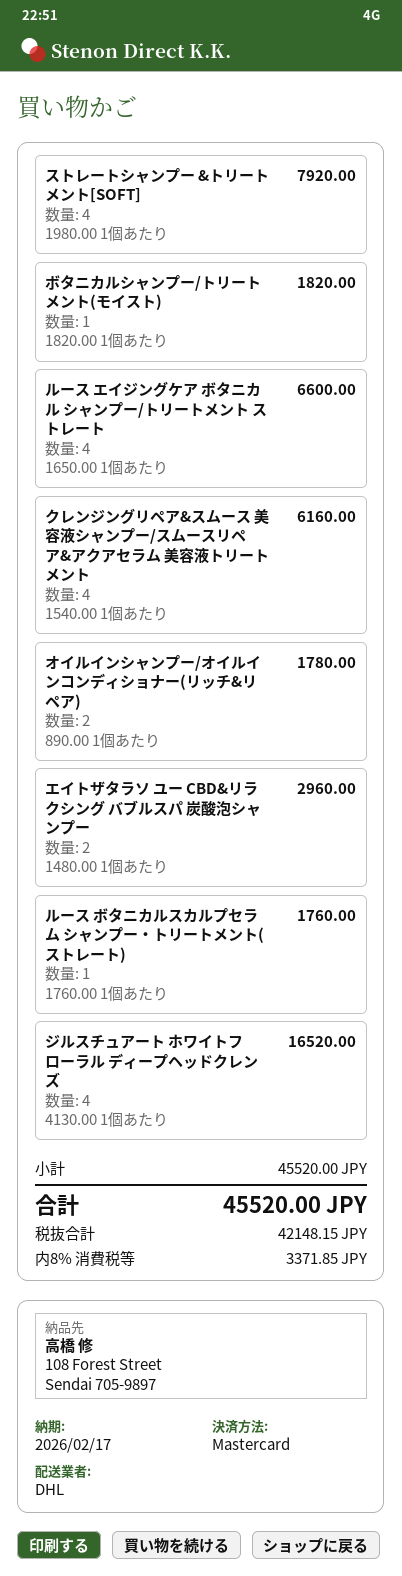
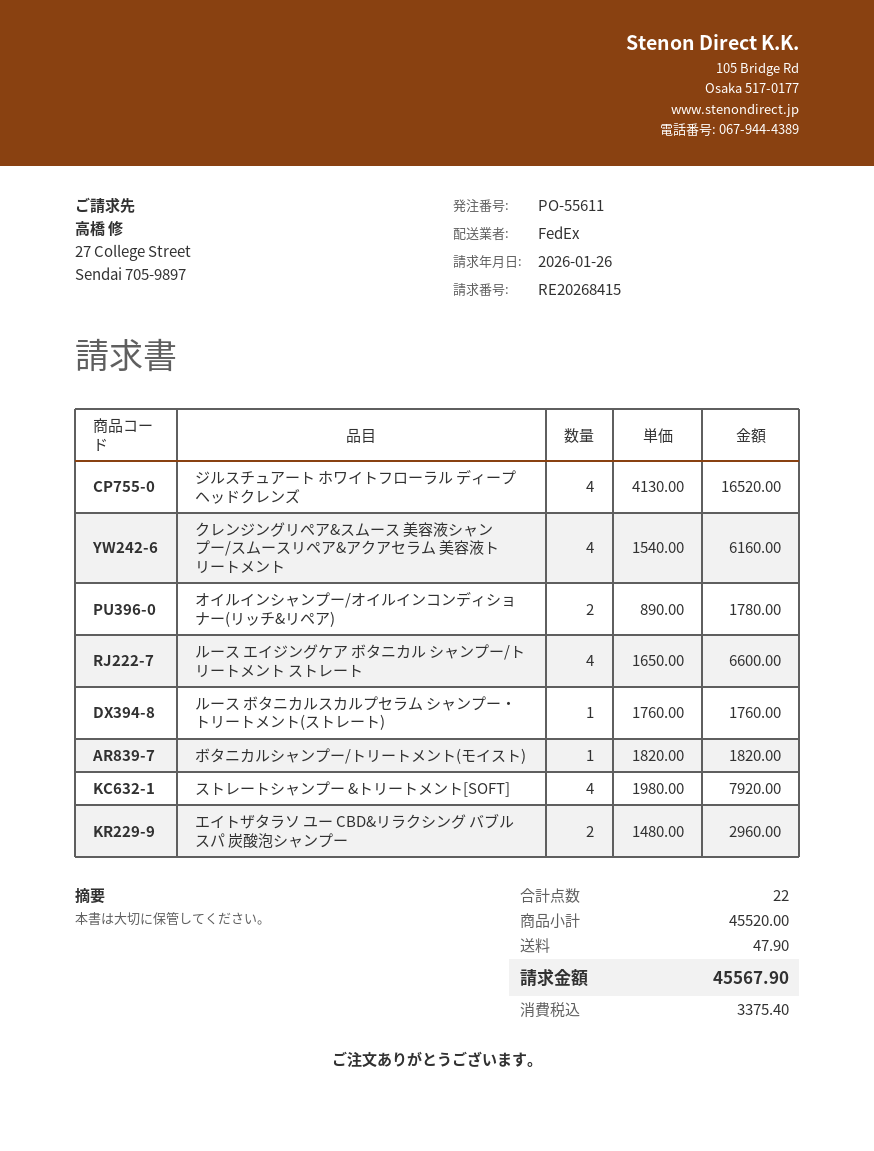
shipping method: DHL -> FedEx
shipping: none -> 47.90
tax: 3371.85 -> 3375.40
total: 45520.00 -> 45567.90

